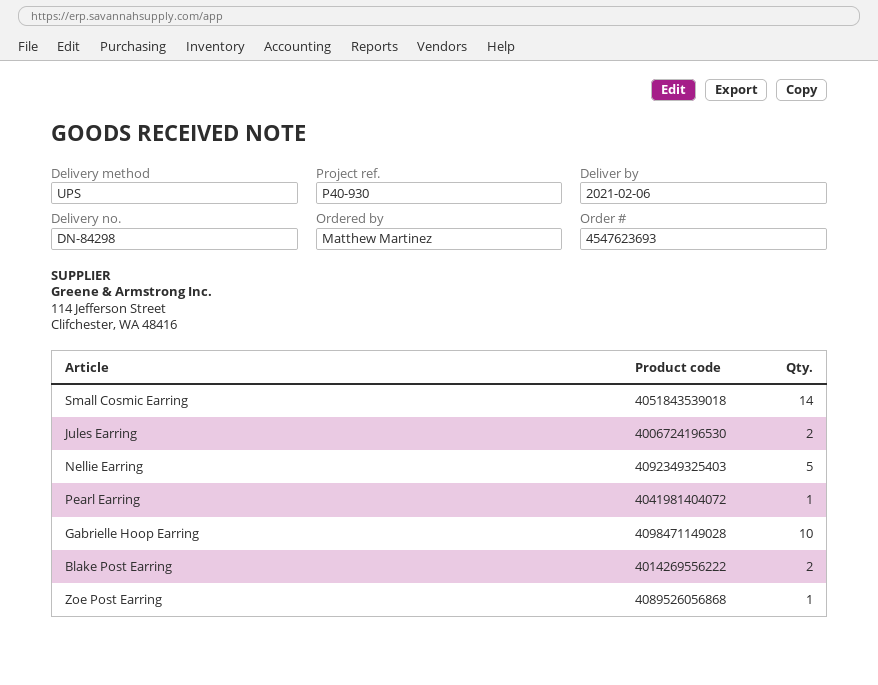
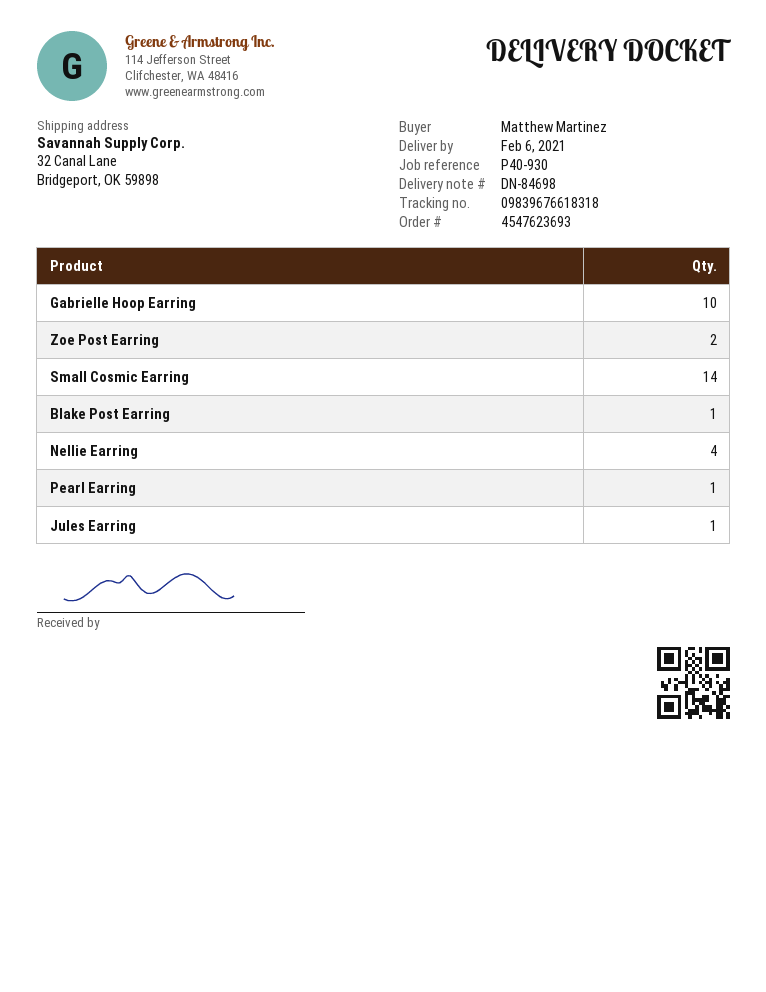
delivery note number: DN-84298 -> DN-84698
Jules Earring: 2 -> 1
Nellie Earring: 5 -> 4
Blake Post Earring: 2 -> 1
Zoe Post Earring: 1 -> 2

